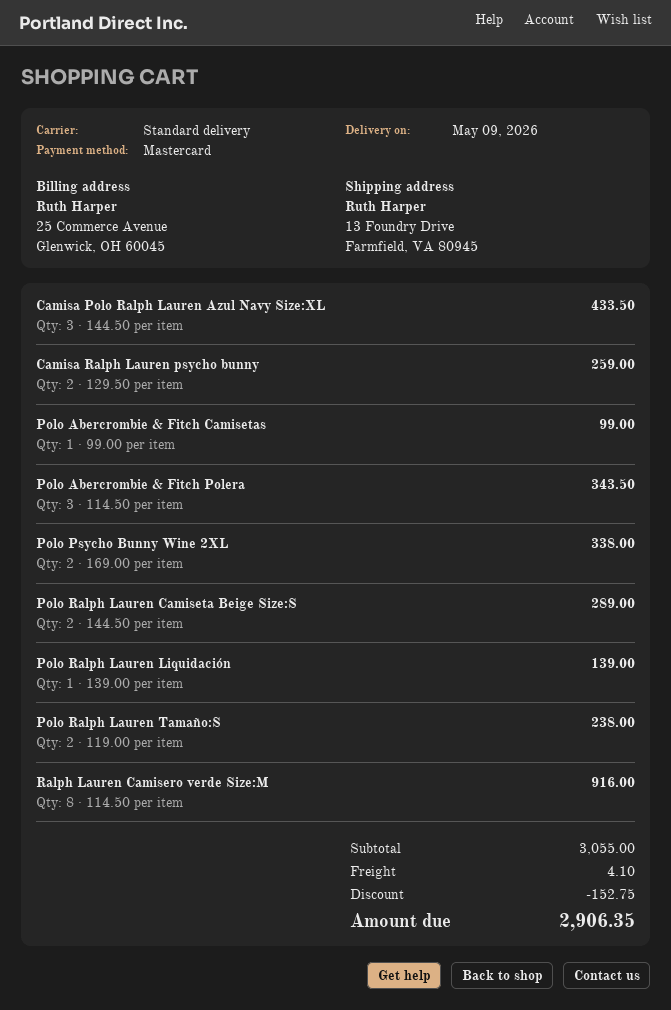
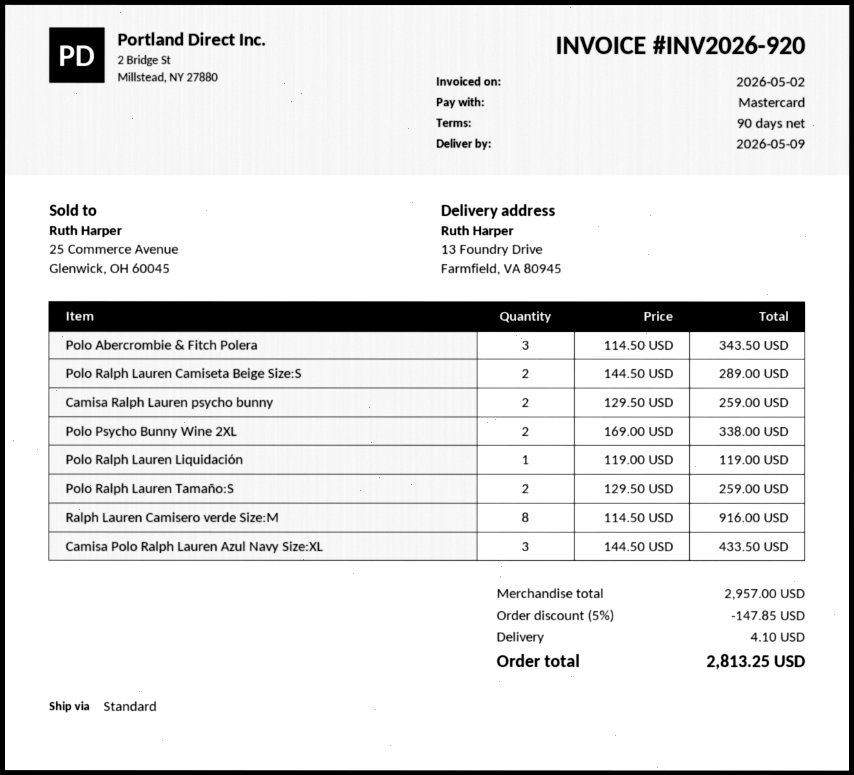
Polo Abercrombie & Fitch Camisetas: 1 x 99.00 = 99.00 -> none
Polo Ralph Lauren Liquidación: 1 x 139.00 = 139.00 -> 1 x 119.00 = 119.00
Polo Ralph Lauren Tamaño:S: 2 x 119.00 = 238.00 -> 2 x 129.50 = 259.00
subtotal: 3055.00 -> 2957.00
discount: 152.75 -> 147.85
total: 2906.35 -> 2813.25

